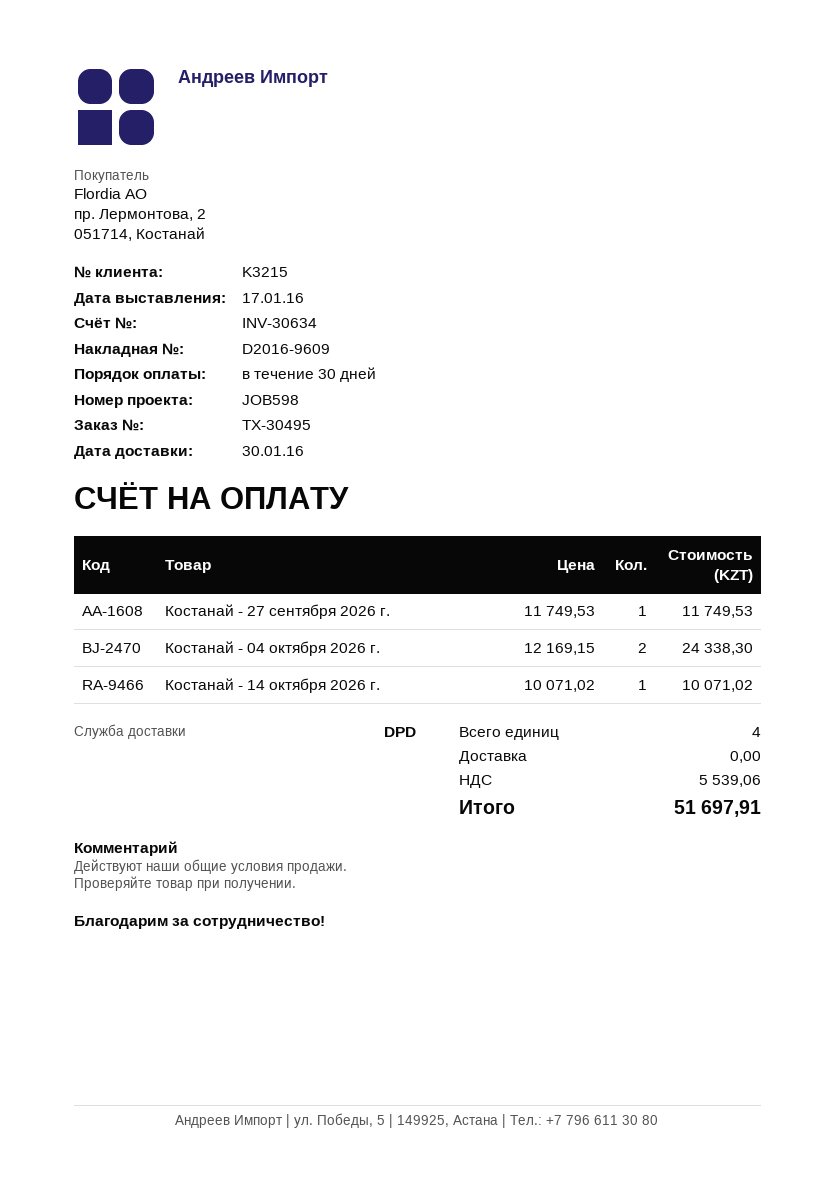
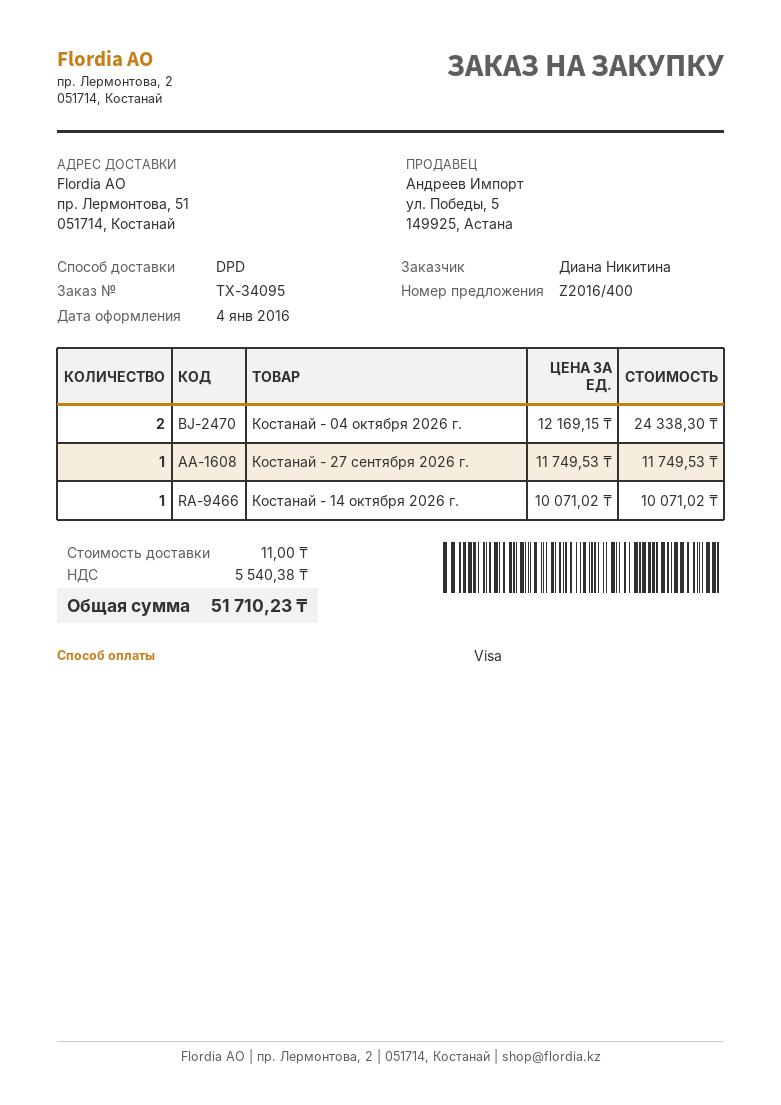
order number: TX-30495 -> TX-34095
shipping: 0.00 -> 11.00
tax: 5539.06 -> 5540.38
total: 51697.91 -> 51710.23

